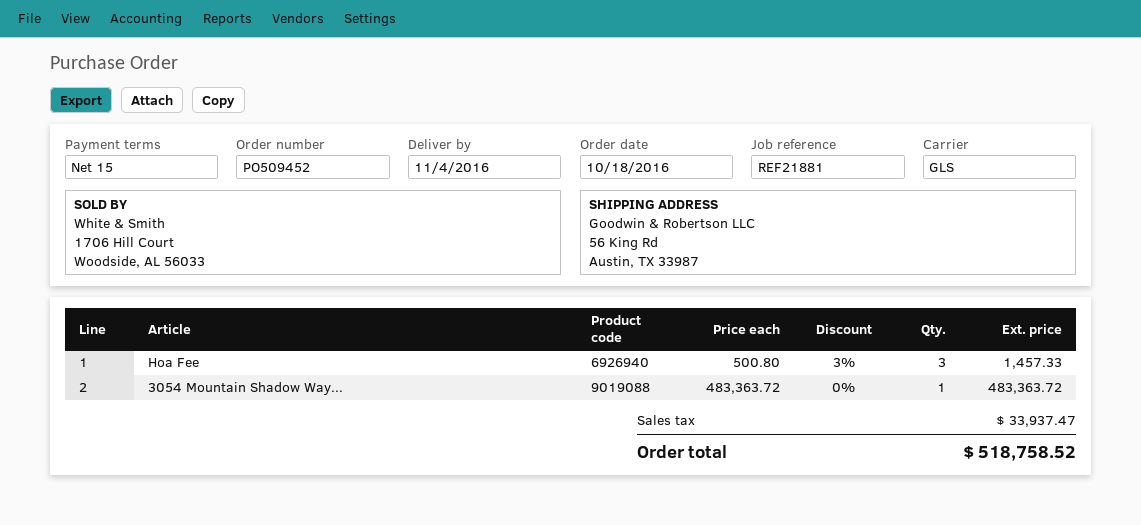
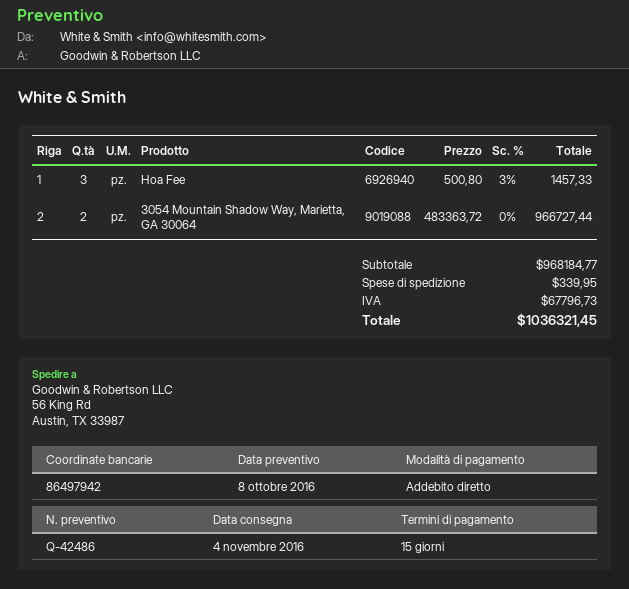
3054 Mountain Shadow Way...: 1 x 483363.72 = 483363.72 -> 2 x 483363.72 = 966727.44
shipping: none -> 339.95
tax: 33937.47 -> 67796.73
total: 518758.52 -> 1036321.45

